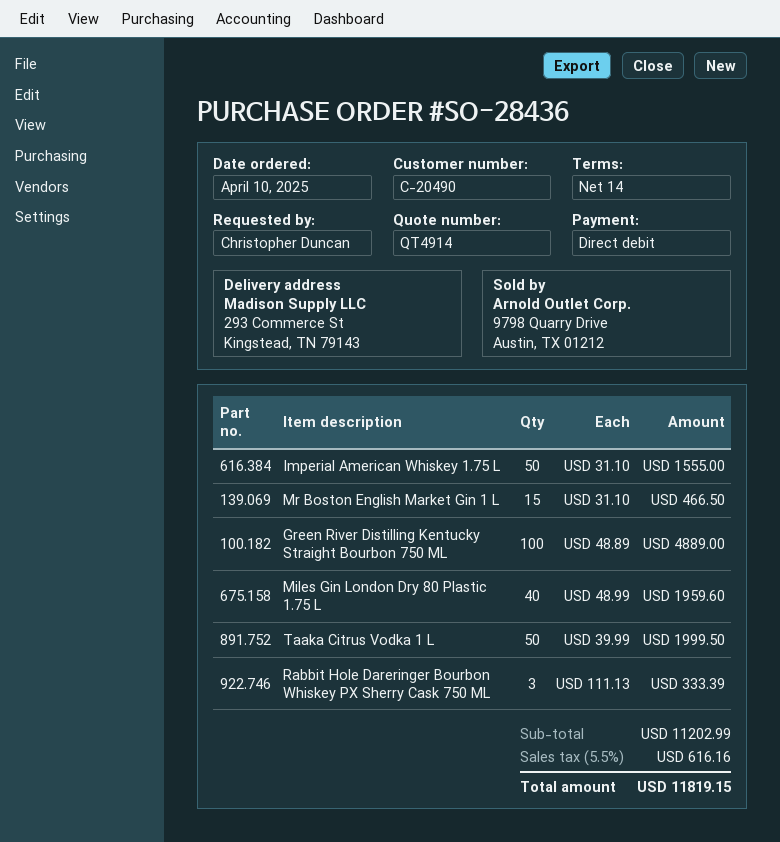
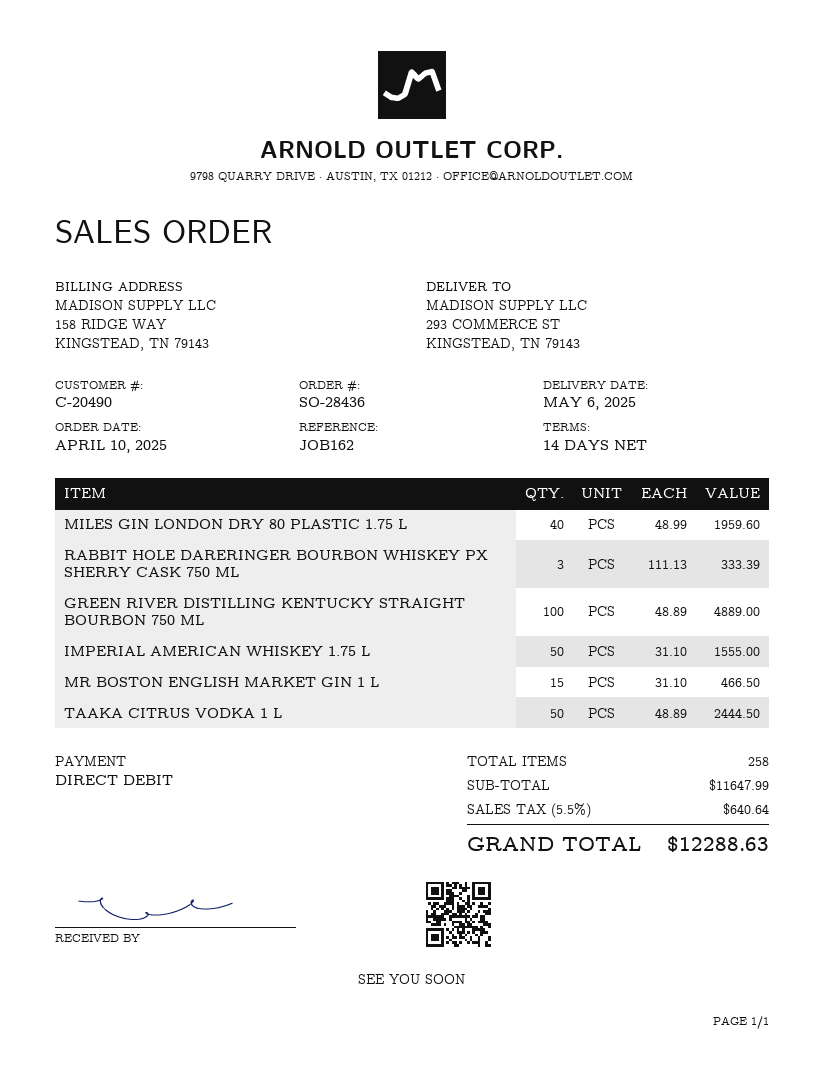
Taaka Citrus Vodka 1 L: 50 x 39.99 = 1999.50 -> 50 x 48.89 = 2444.50
subtotal: 11202.99 -> 11647.99
tax: 5.5% = 616.16 -> 5.5% = 640.64
total: 11819.15 -> 12288.63

